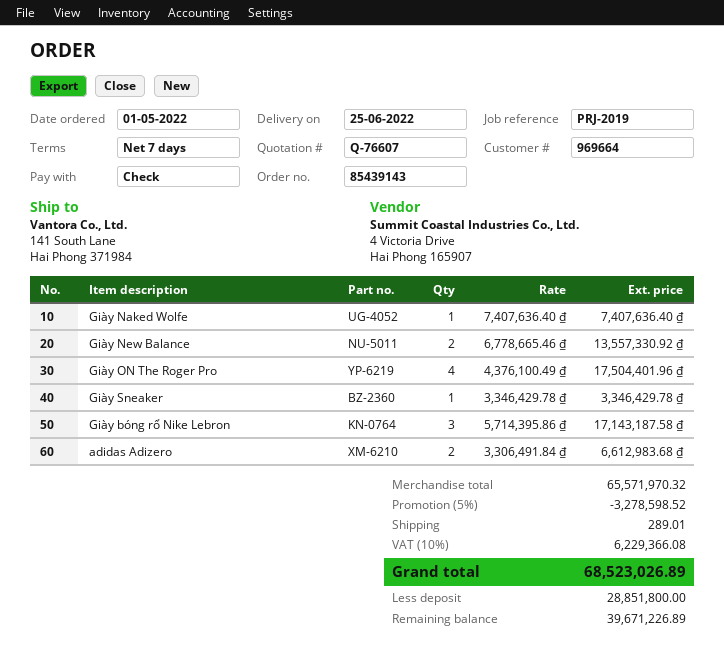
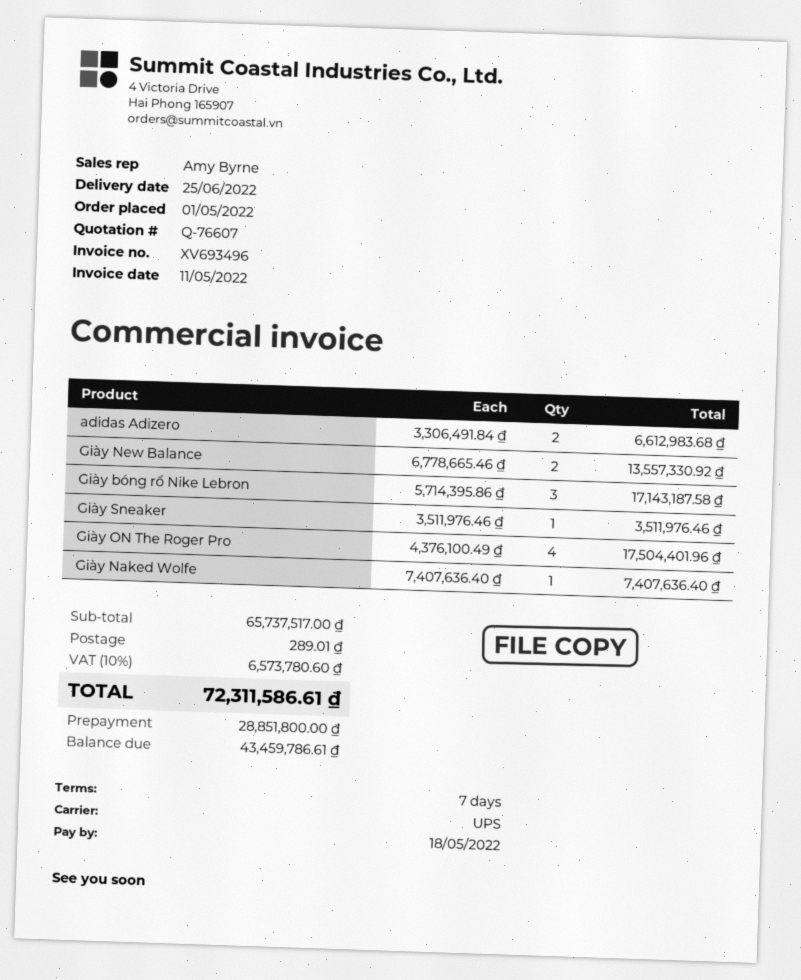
Giày Sneaker: 1 x 3346429.78 = 3346429.78 -> 1 x 3511976.46 = 3511976.46
subtotal: 65571970.32 -> 65737517.00
discount: 5% = 3278598.52 -> none
tax: 10% = 6229366.08 -> 10% = 6573780.60
total: 68523026.89 -> 72311586.61
balance: 39671226.89 -> 43459786.61

